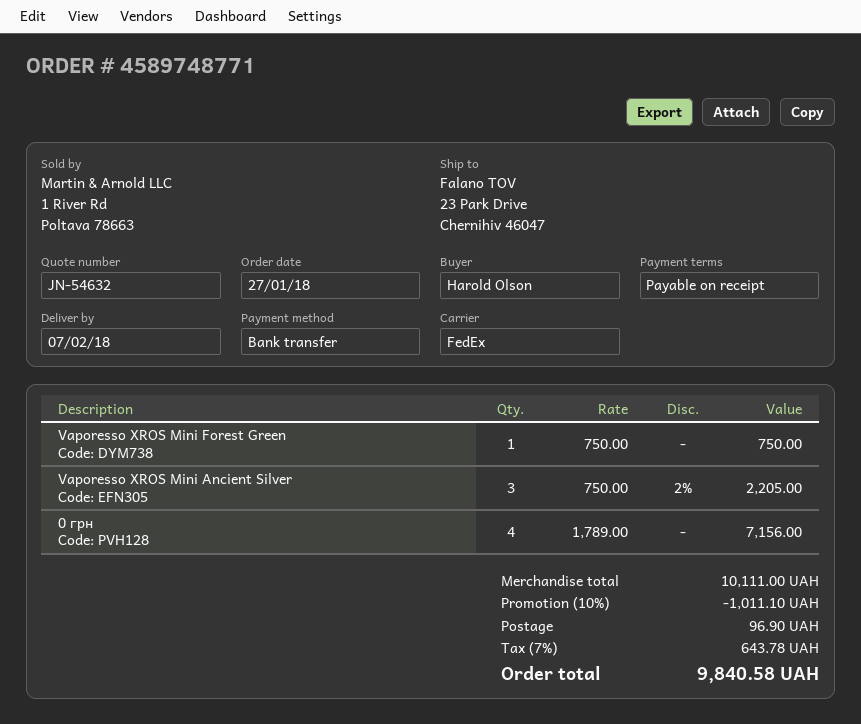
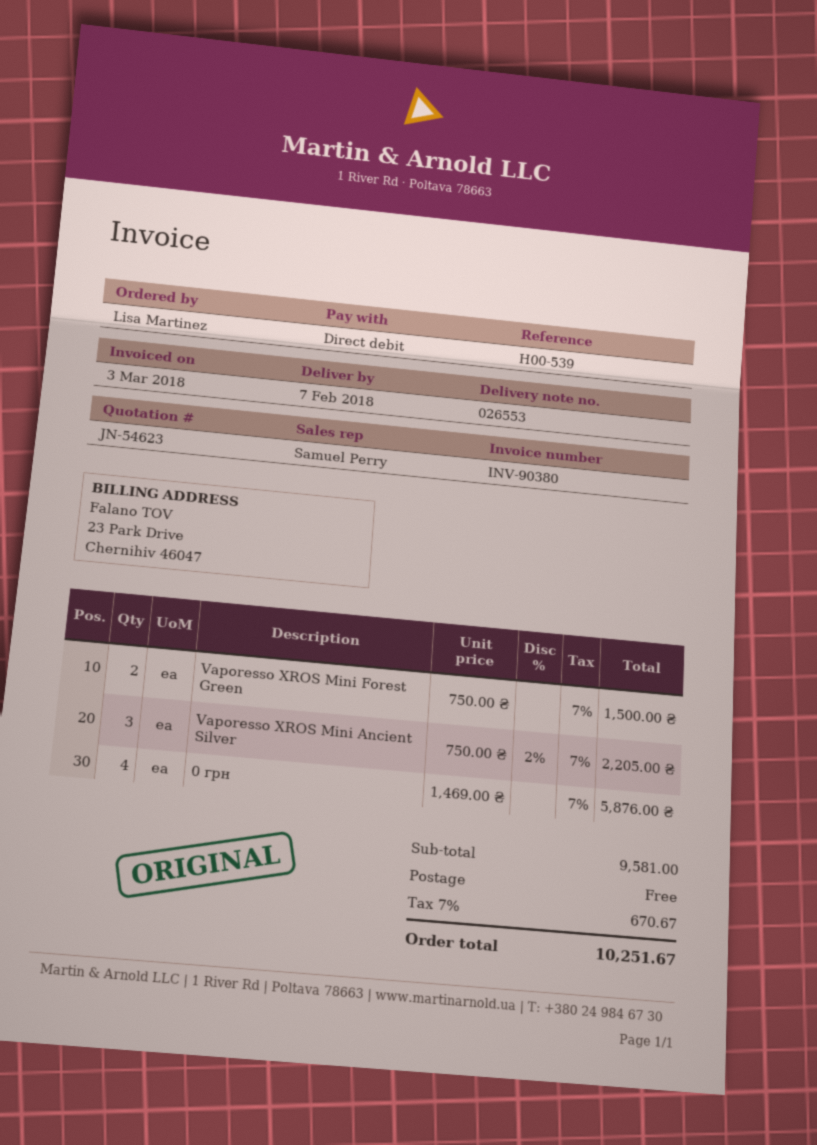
quote number: JN-54632 -> JN-54623
ordered by: Harold Olson -> Lisa Martinez
payment method: bank transfer -> direct debit
Vaporesso XROS Mini Forest Green: 1 x 750.00 = 750.00 -> 2 x 750.00 = 1500.00
0 грн: 4 x 1789.00 = 7156.00 -> 4 x 1469.00 = 5876.00
subtotal: 10111.00 -> 9581.00
discount: 10% = 1011.10 -> none
shipping: 96.90 -> 0.00
tax: 7% = 643.78 -> 7% = 670.67
total: 9840.58 -> 10251.67

